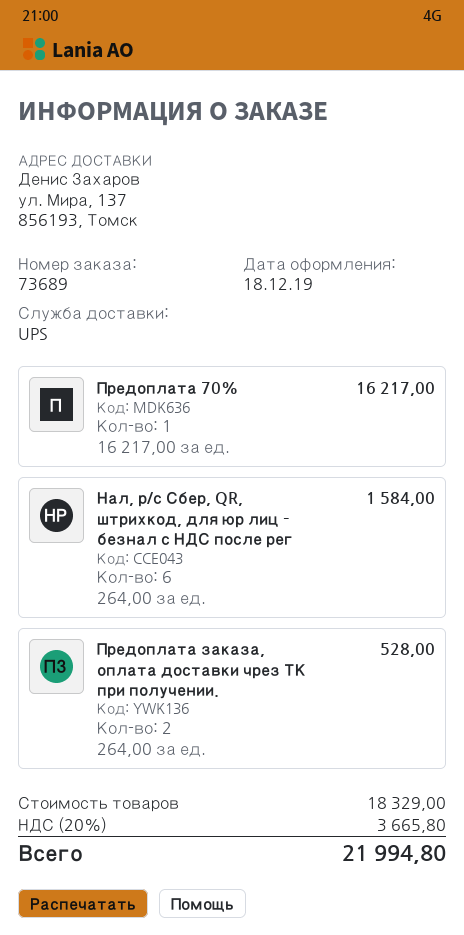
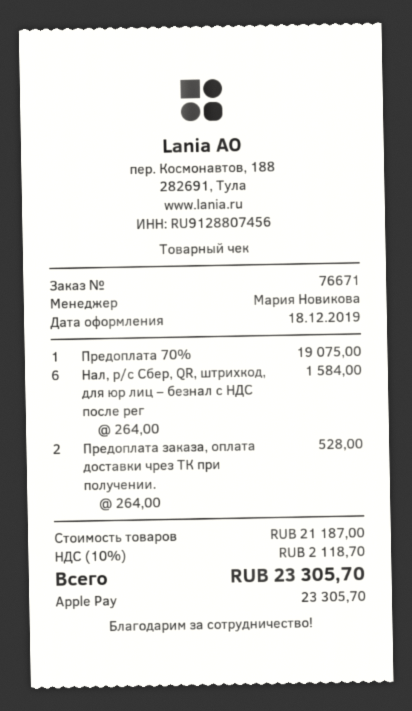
order number: 73689 -> 76671
Предоплата 70%: 1 x 16217.00 = 16217.00 -> 1 x 19075.00 = 19075.00
subtotal: 18329.00 -> 21187.00
tax: 20% = 3665.80 -> 10% = 2118.70
total: 21994.80 -> 23305.70

